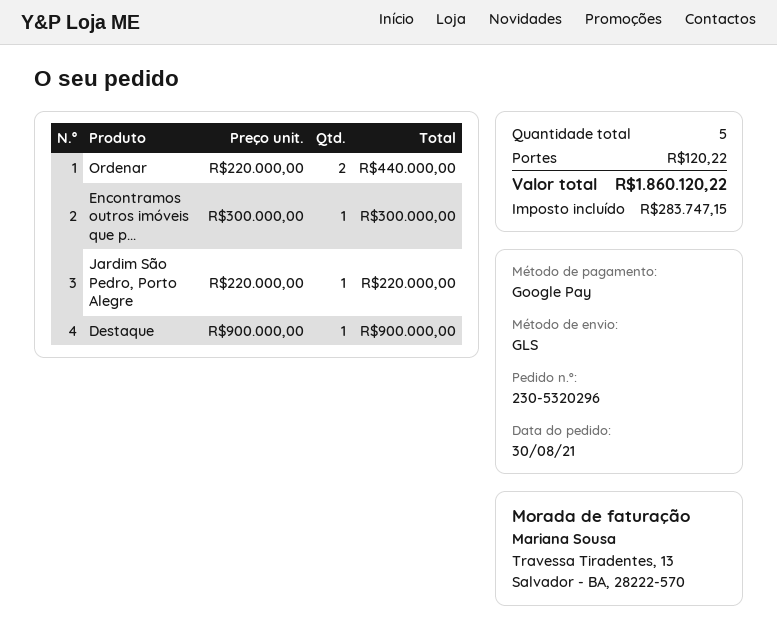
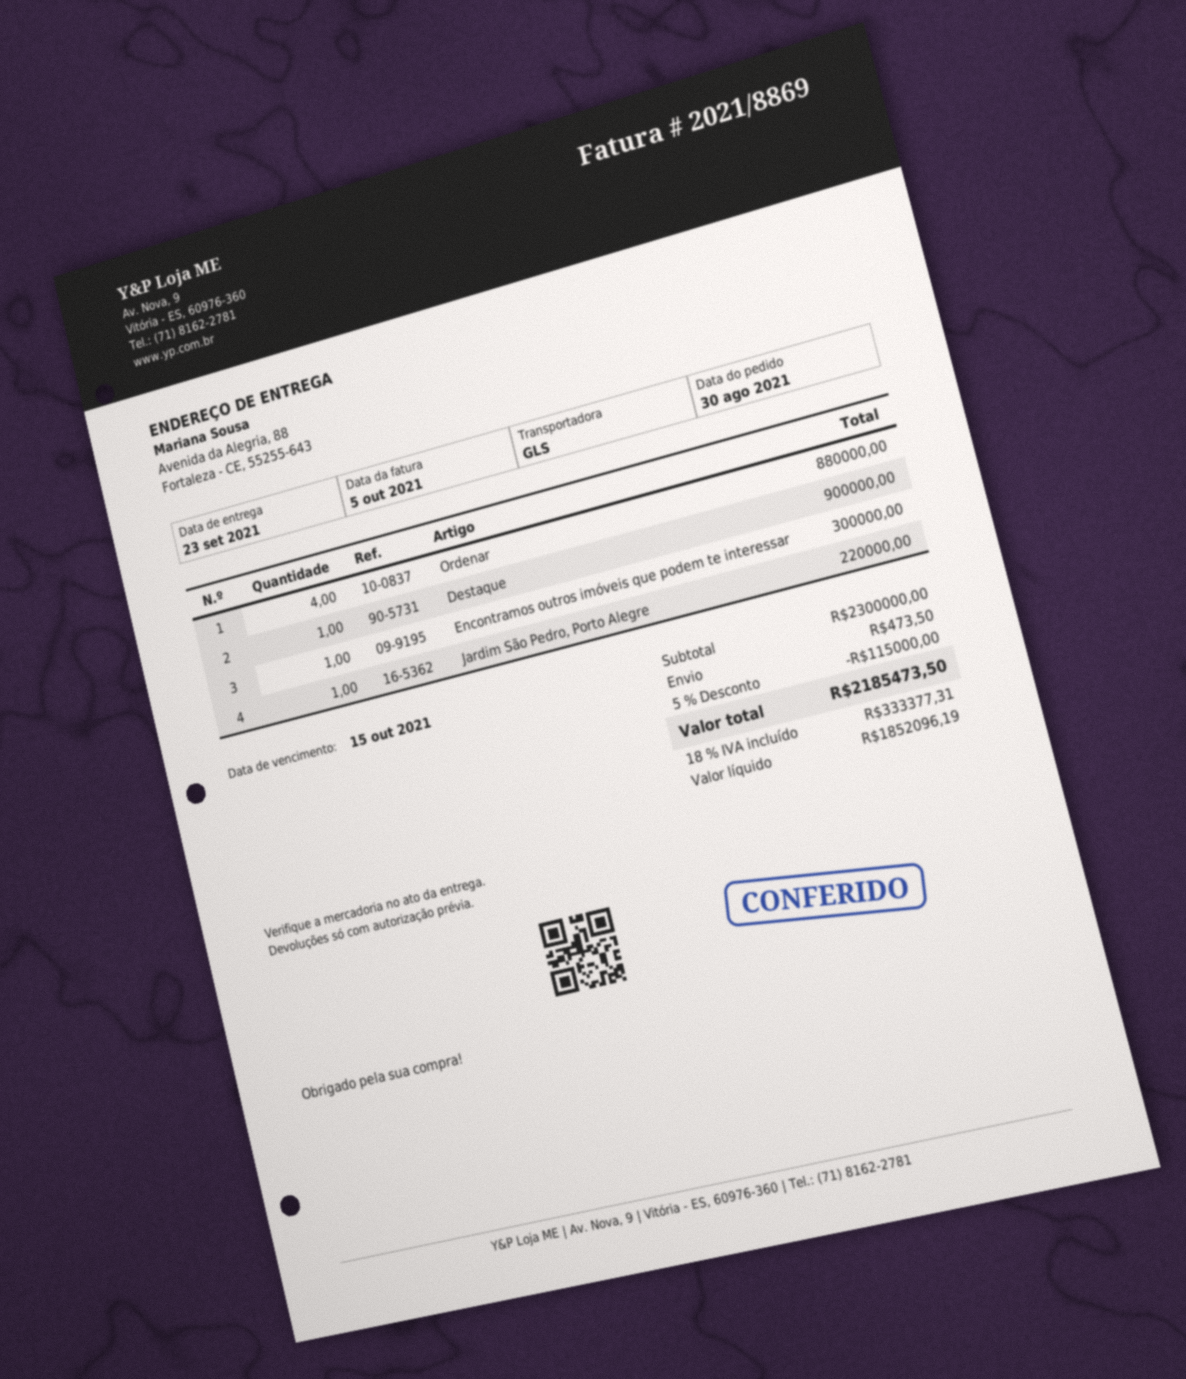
Ordenar: 2 for 440000.00 -> 4 for 880000.00
discount: none -> 5% = 115000.00
shipping: 120.22 -> 473.50
tax: 283747.15 -> 333377.31
total: 1860120.22 -> 2185473.50

